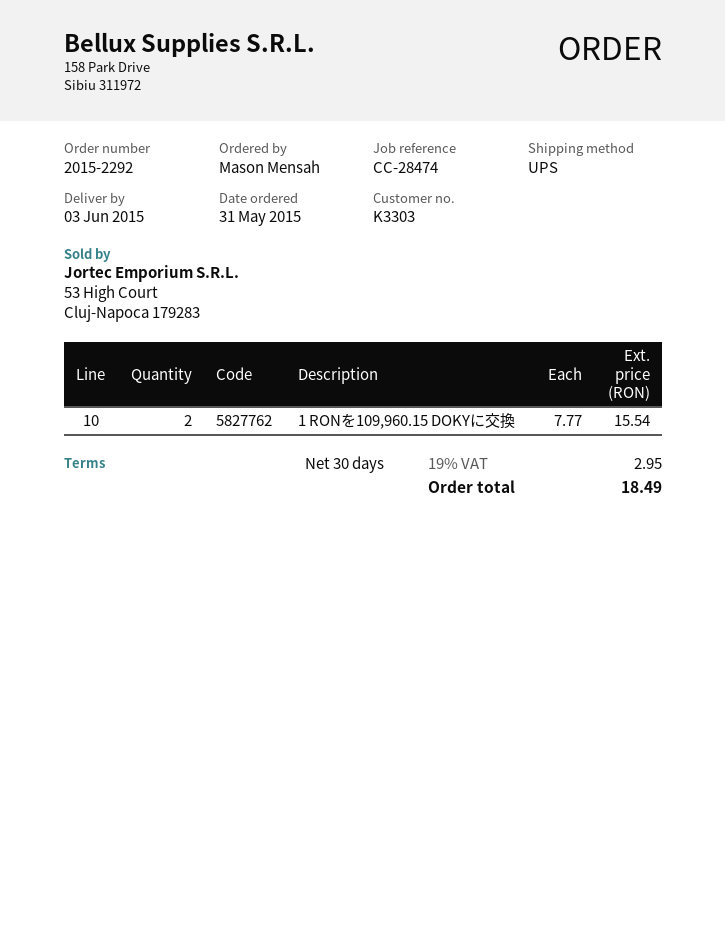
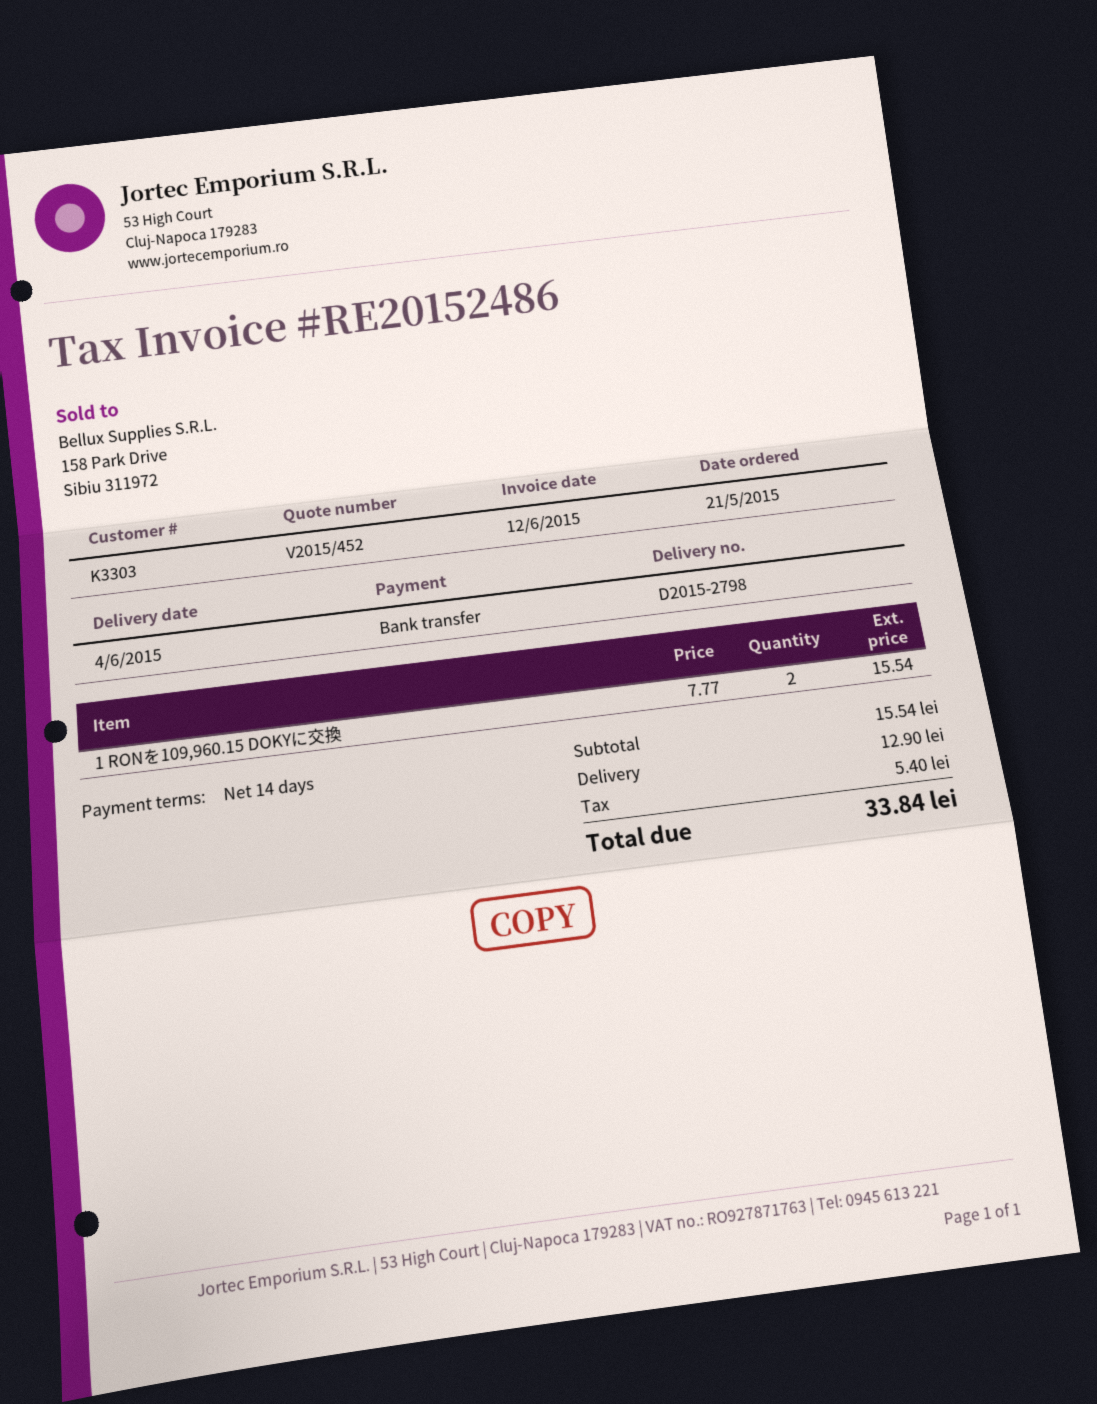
order date: 2015-05-31 -> 2015-05-21
delivery date: 2015-06-03 -> 2015-06-04
payment terms: 30 days -> 14 days
shipping: none -> 12.90
tax: 2.95 -> 5.40
total: 18.49 -> 33.84

